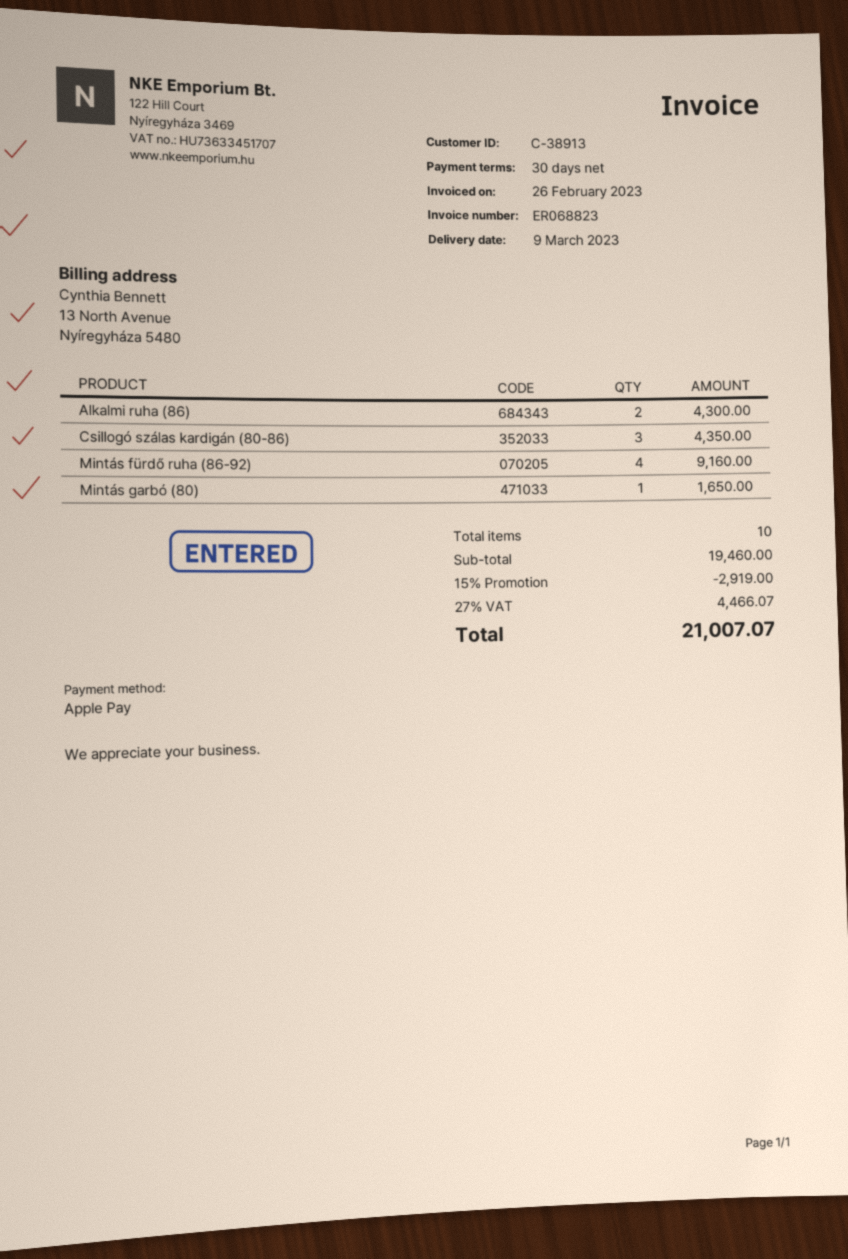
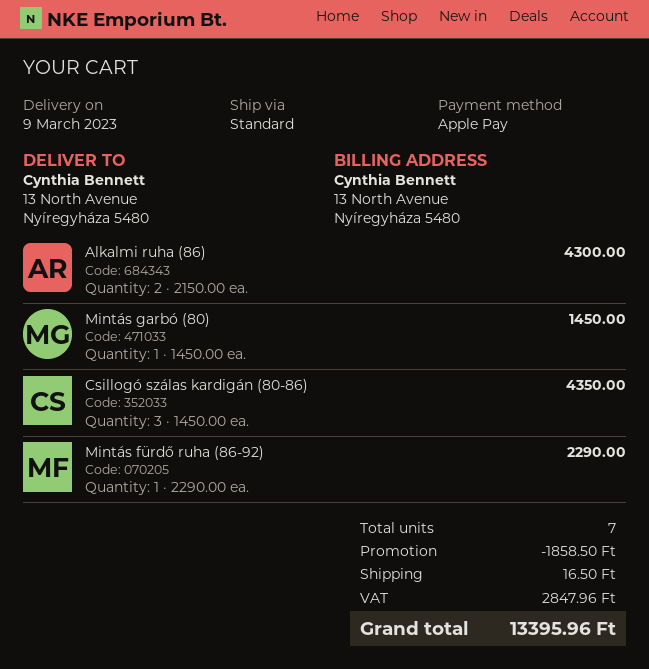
Mintás fürdő ruha (86-92): 4 for 9160.00 -> 1 for 2290.00
Mintás garbó (80): 1 for 1650.00 -> 1 for 1450.00
total quantity: 10 -> 7
discount: 2919.00 -> 1858.50
shipping: none -> 16.50
tax: 4466.07 -> 2847.96
total: 21007.07 -> 13395.96

